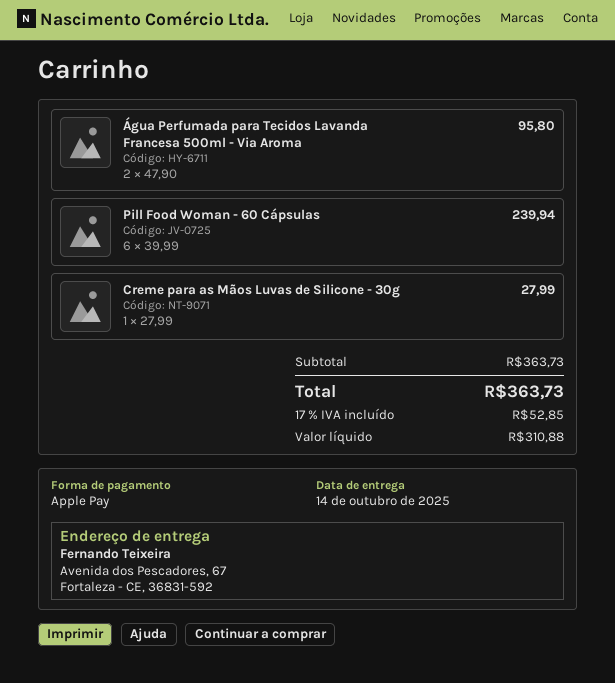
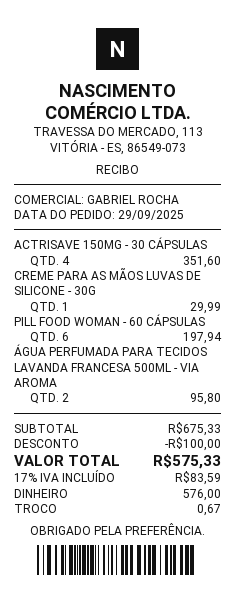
payment method: Apple Pay -> cash
Pill Food Woman - 60 Cápsulas: 6 for 239.94 -> 6 for 197.94
Creme para as Mãos Luvas de Silicone - 30g: 1 for 27.99 -> 1 for 29.99
ACTRISAVE 150MG - 30 CÁPSULAS: none -> 4 for 351.60
subtotal: 363.73 -> 675.33
discount: none -> 100.00
tax: 17% = 52.85 -> 17% = 83.59
total: 363.73 -> 575.33

